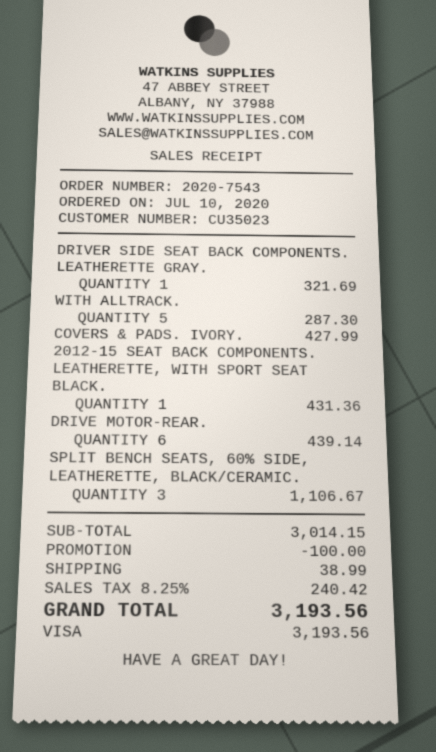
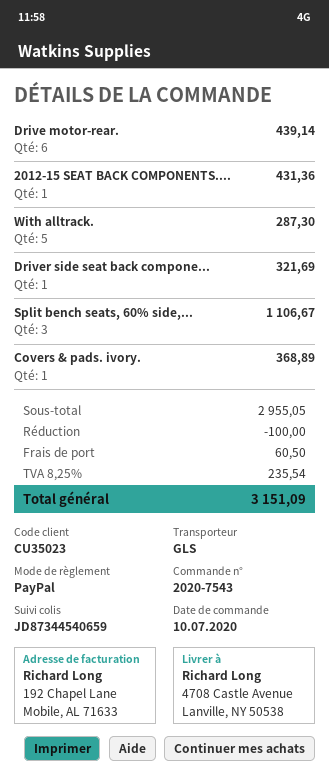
payment method: Visa -> PayPal
COVERS & PADS. IVORY.: 1 for 427.99 -> 1 for 368.89
subtotal: 3014.15 -> 2955.05
shipping: 38.99 -> 60.50
tax: 8.25% = 240.42 -> 8.25% = 235.54
total: 3193.56 -> 3151.09

